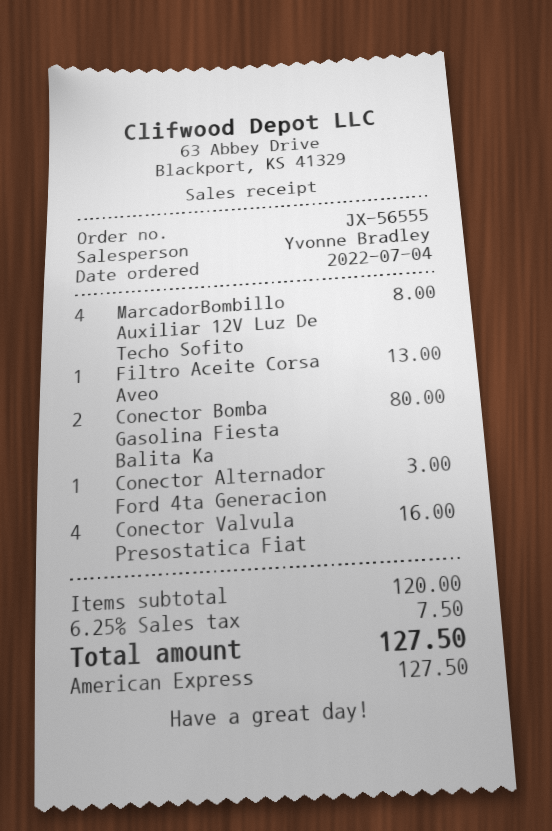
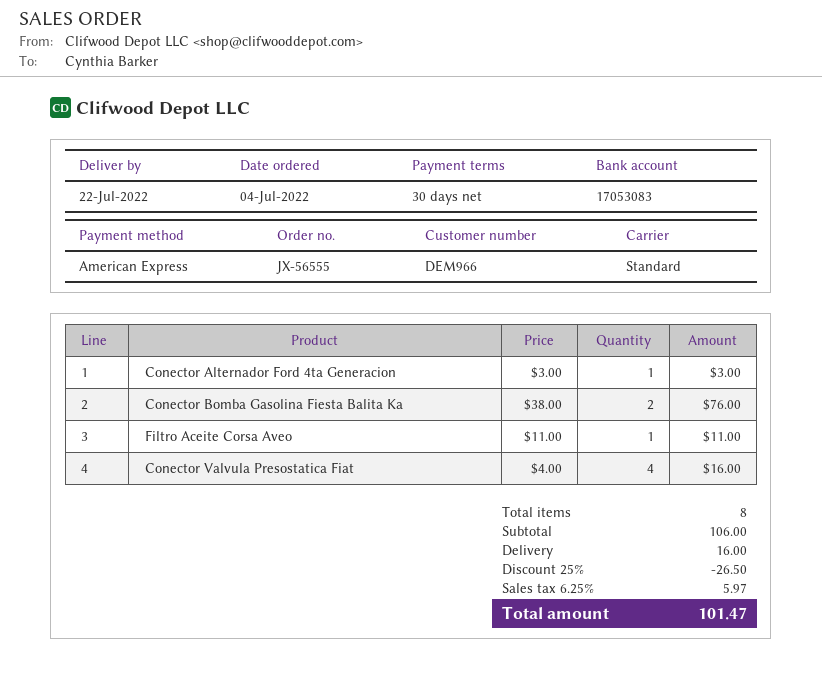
MarcadorBombillo Auxiliar 12V Luz De Techo Sofito: 4 for 8.00 -> none
Filtro Aceite Corsa Aveo: 1 for 13.00 -> 1 for 11.00
Conector Bomba Gasolina Fiesta Balita Ka: 2 for 80.00 -> 2 for 76.00
subtotal: 120.00 -> 106.00
discount: none -> 25% = 26.50
shipping: none -> 16.00
tax: 6.25% = 7.50 -> 6.25% = 5.97
total: 127.50 -> 101.47

